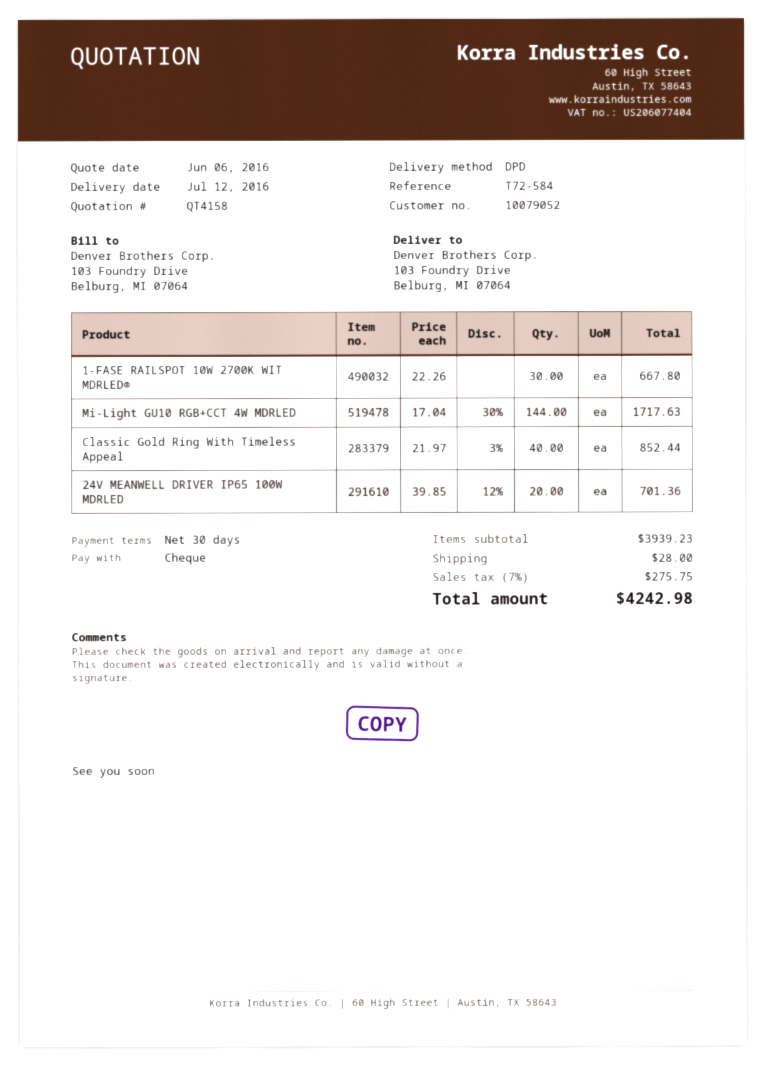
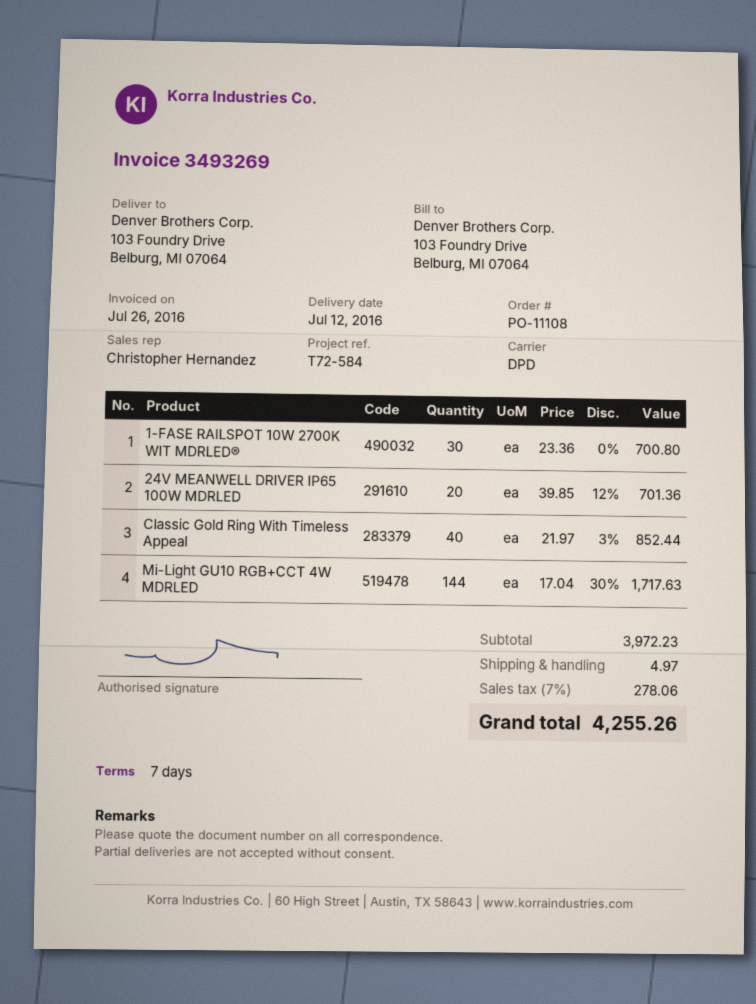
payment terms: 30 days -> 7 days
1-FASE RAILSPOT 10W 2700K WIT MDRLED®: 30 x 22.26 = 667.80 -> 30 x 23.36 = 700.80
subtotal: 3939.23 -> 3972.23
shipping: 28.00 -> 4.97
tax: 7% = 275.75 -> 7% = 278.06
total: 4242.98 -> 4255.26

